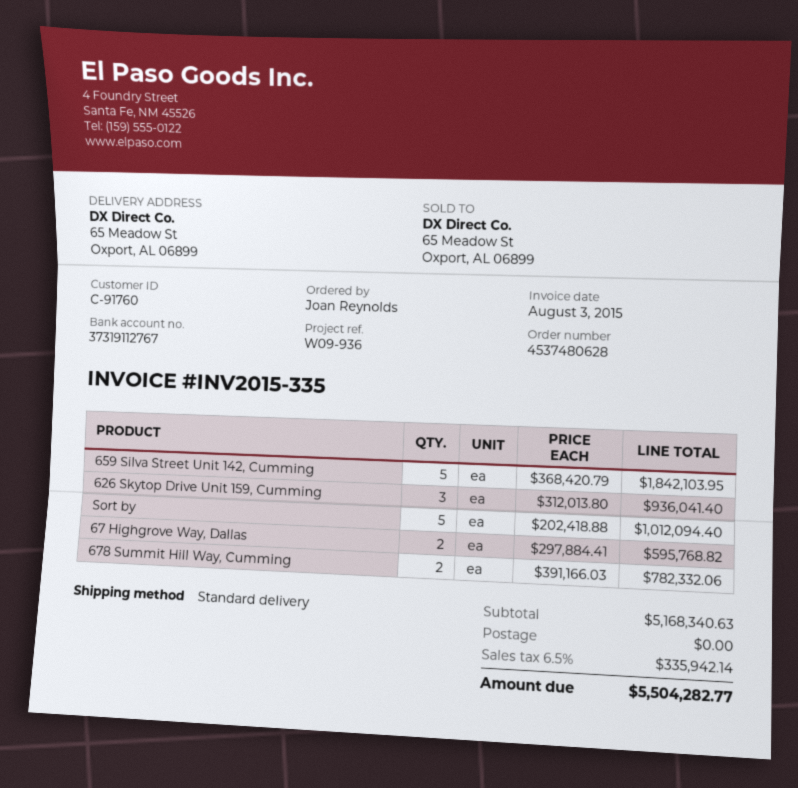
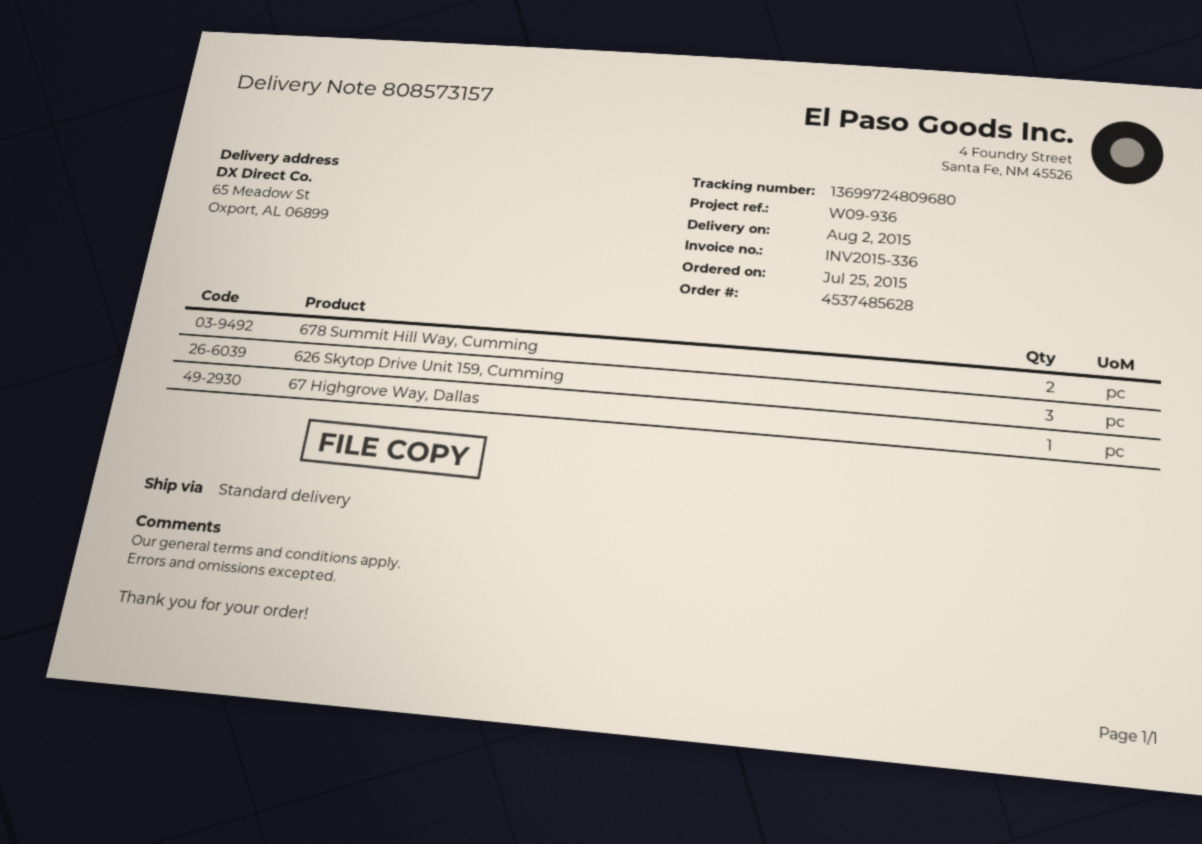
order number: 4537480628 -> 4537485628
invoice number: INV2015-335 -> INV2015-336
659 Silva Street Unit 142, Cumming: 5 -> none
Sort by: 5 -> none
67 Highgrove Way, Dallas: 2 -> 1

